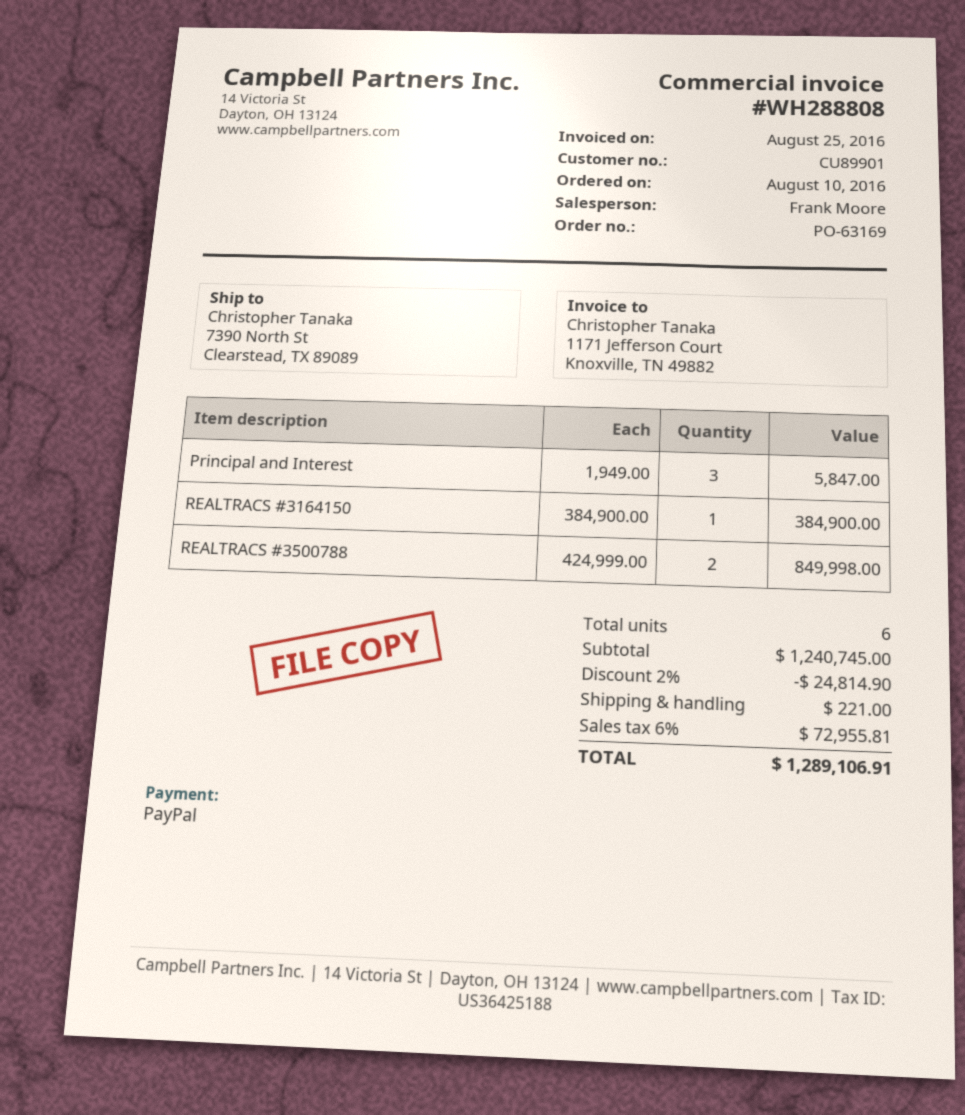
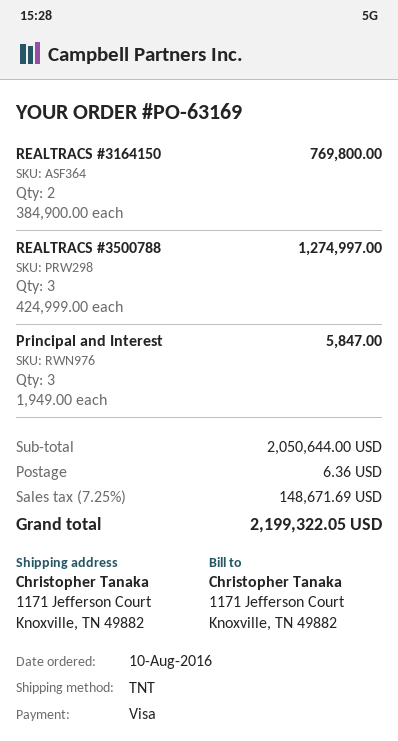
payment method: PayPal -> Visa
ship to: 7390 North St, Clearstead, TX 89089 -> 1171 Jefferson Court, Knoxville, TN 49882
REALTRACS #3164150: 1 x 384900.00 = 384900.00 -> 2 x 384900.00 = 769800.00
REALTRACS #3500788: 2 x 424999.00 = 849998.00 -> 3 x 424999.00 = 1274997.00
subtotal: 1240745.00 -> 2050644.00
discount: 2% = 24814.90 -> none
shipping: 221.00 -> 6.36
tax: 6% = 72955.81 -> 7.25% = 148671.69
total: 1289106.91 -> 2199322.05

